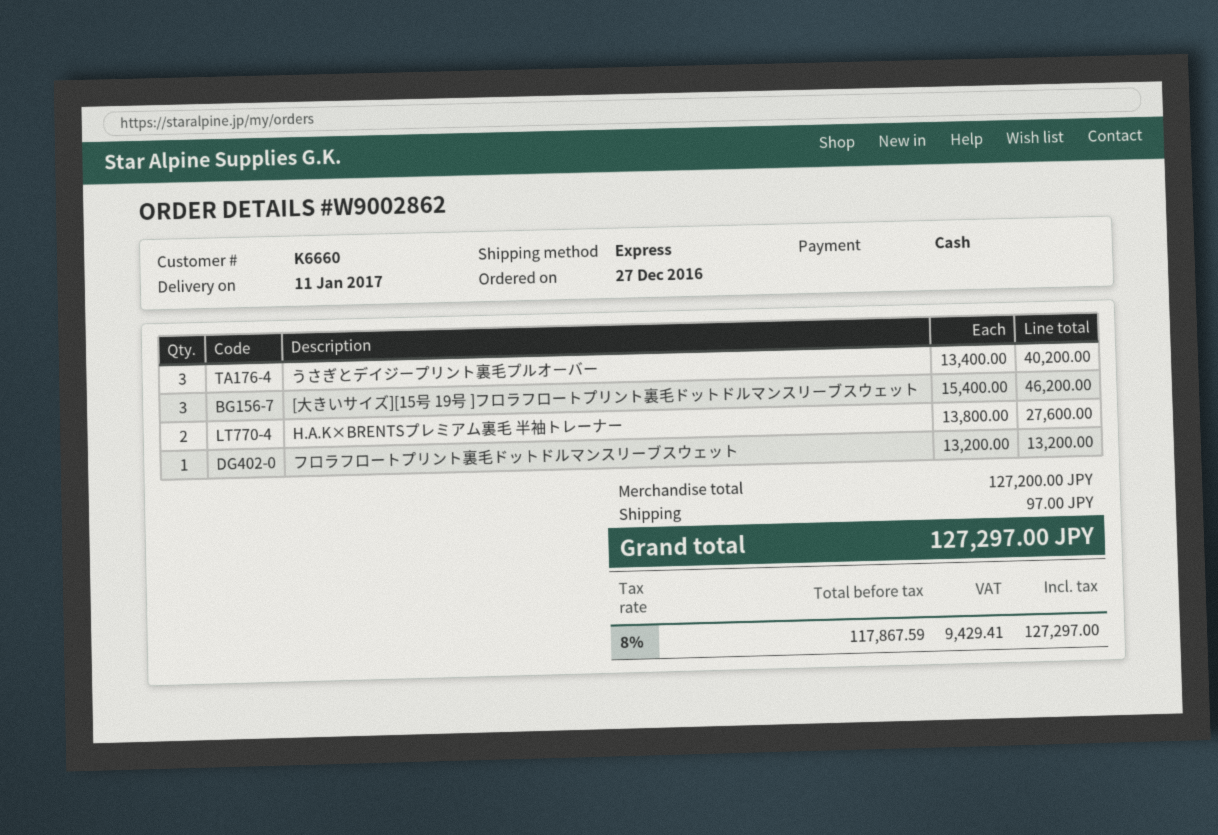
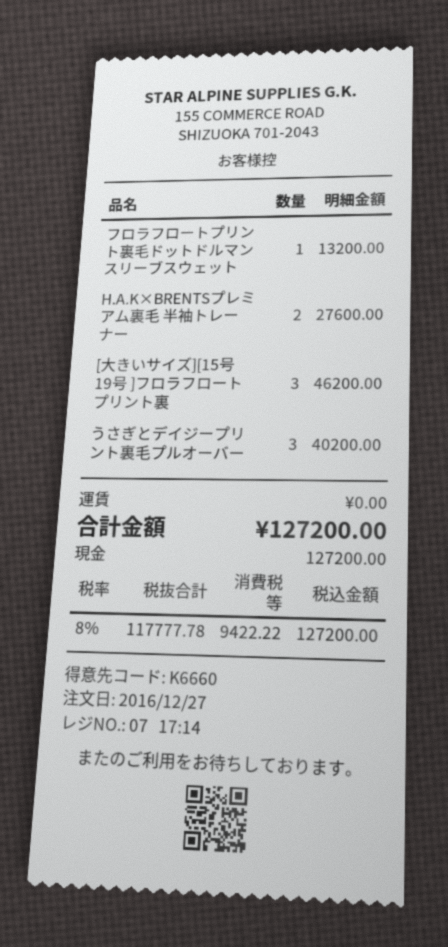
shipping: 97.00 -> 0.00
net: 117867.59 -> 117777.78
tax: 8% = 9429.41 -> 8% = 9422.22
total: 127297.00 -> 127200.00

